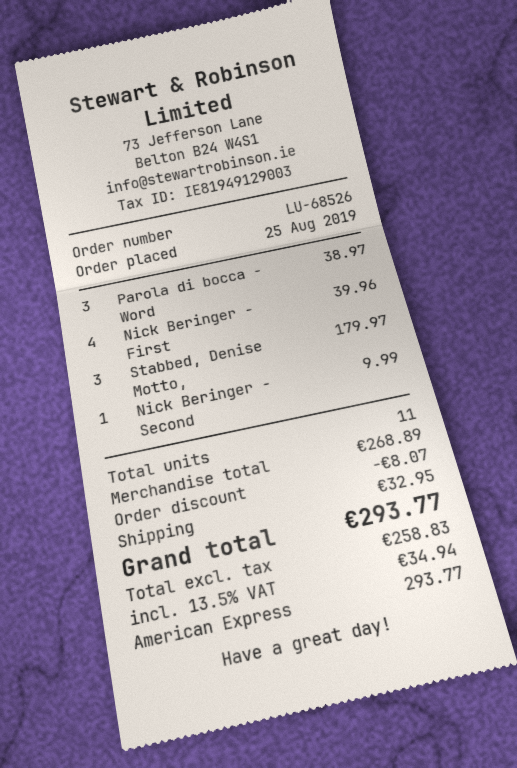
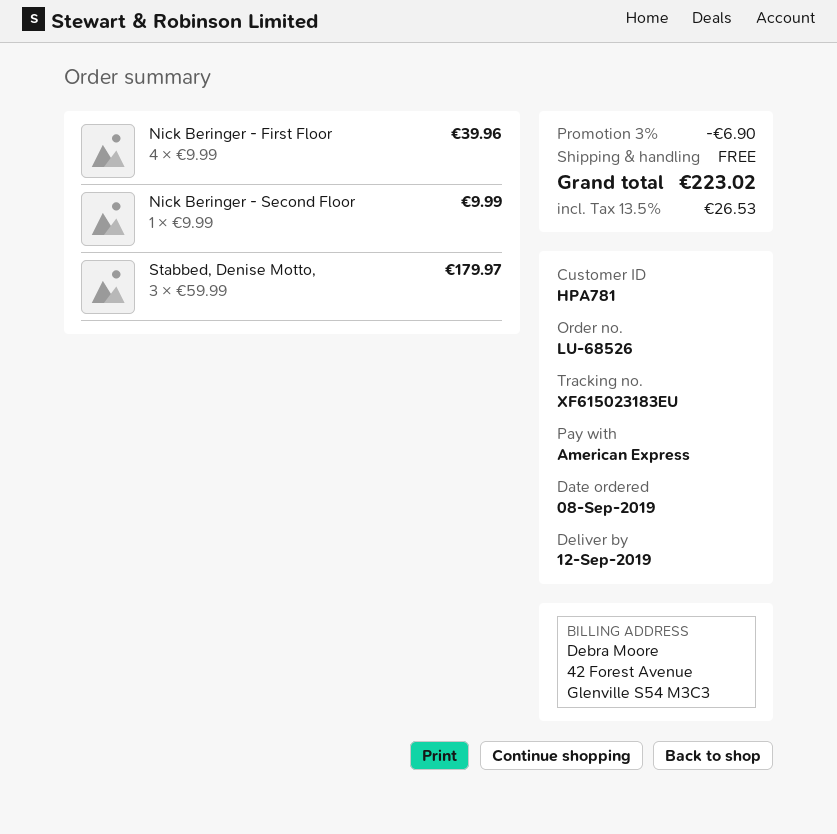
order date: 2019-08-25 -> 2019-09-08
Parola di bocca - Word: 3 for 38.97 -> none
discount: 8.07 -> 6.90
shipping: 32.95 -> 0.00
tax: 13.5% = 34.94 -> 13.5% = 26.53
total: 293.77 -> 223.02

